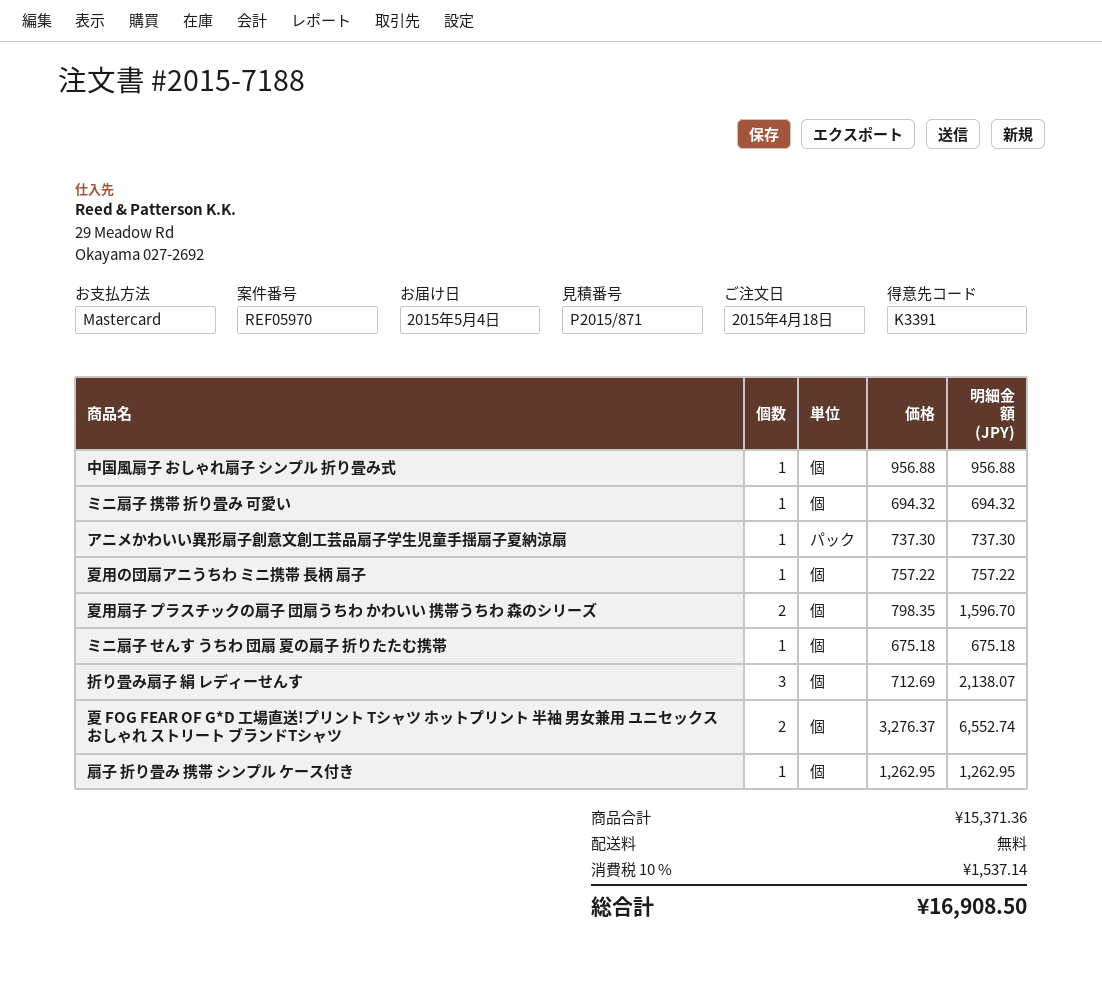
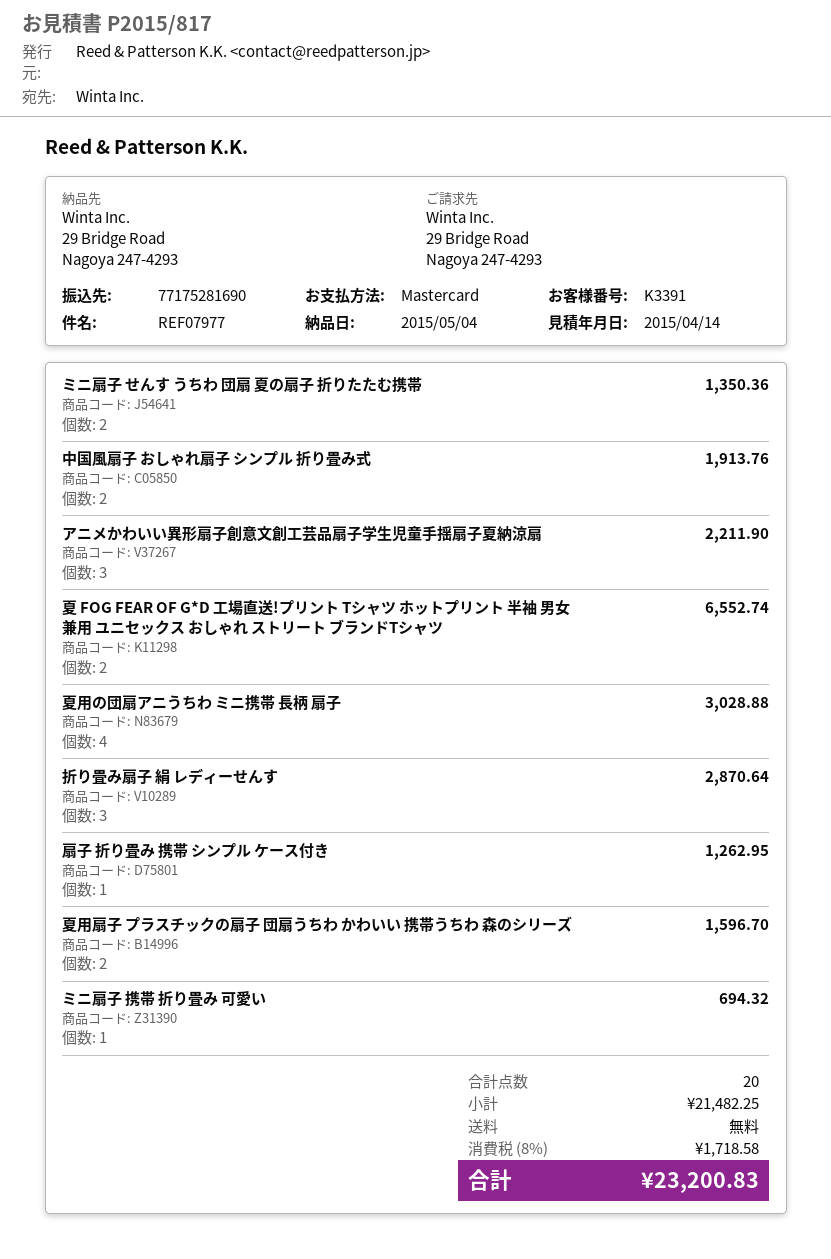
quote number: P2015/871 -> P2015/817
reference: REF05970 -> REF07977
中国風扇子 おしゃれ扇子 シンプル 折り畳み式: 1 for 956.88 -> 2 for 1913.76
アニメかわいい異形扇子創意文創工芸品扇子学生児童手揺扇子夏納涼扇: 1 for 737.30 -> 3 for 2211.90
夏用の団扇アニうちわ ミニ携帯 長柄 扇子: 1 for 757.22 -> 4 for 3028.88
ミニ扇子 せんす うちわ 団扇 夏の扇子 折りたたむ携帯: 1 for 675.18 -> 2 for 1350.36
折り畳み扇子 絹 レディーせんす: 3 for 2138.07 -> 3 for 2870.64
subtotal: 15371.36 -> 21482.25
tax: 10% = 1537.14 -> 8% = 1718.58
total: 16908.50 -> 23200.83

